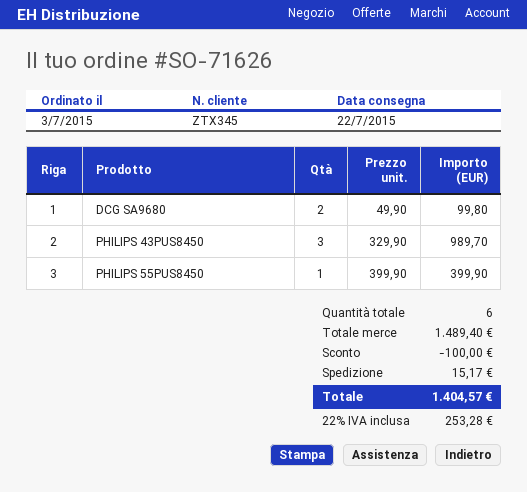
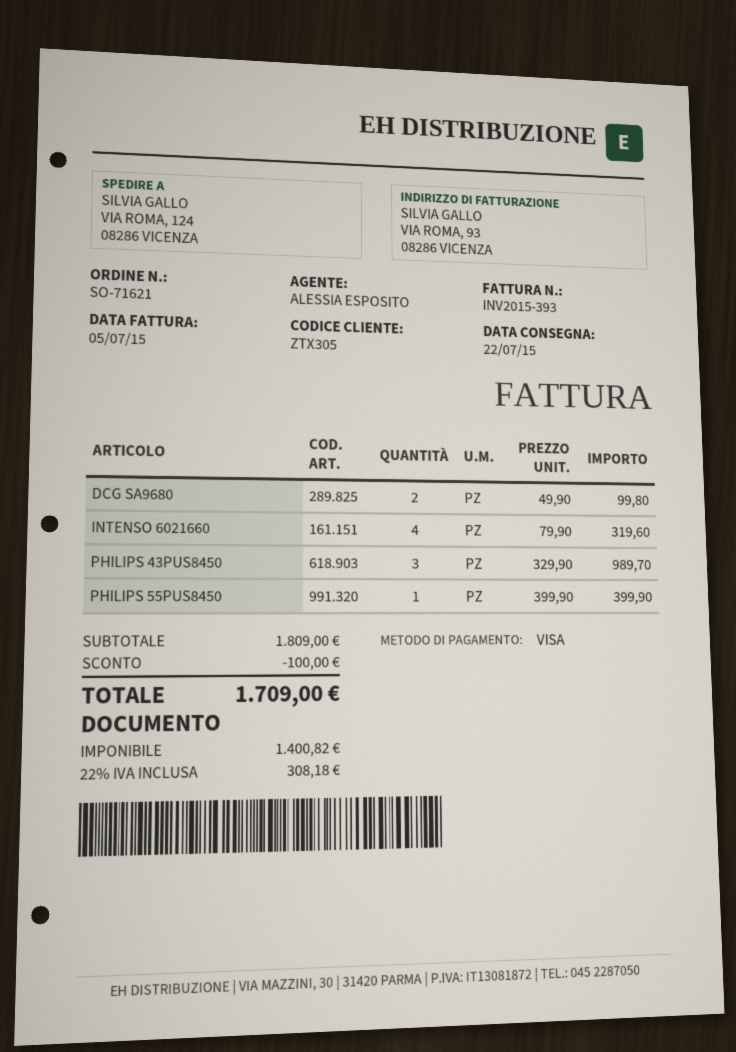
order number: SO-71626 -> SO-71621
customer number: ZTX345 -> ZTX305
INTENSO 6021660: none -> 4 x 79.90 = 319.60
subtotal: 1489.40 -> 1809.00
shipping: 15.17 -> none
tax: 22% = 253.28 -> 22% = 308.18
total: 1404.57 -> 1709.00

